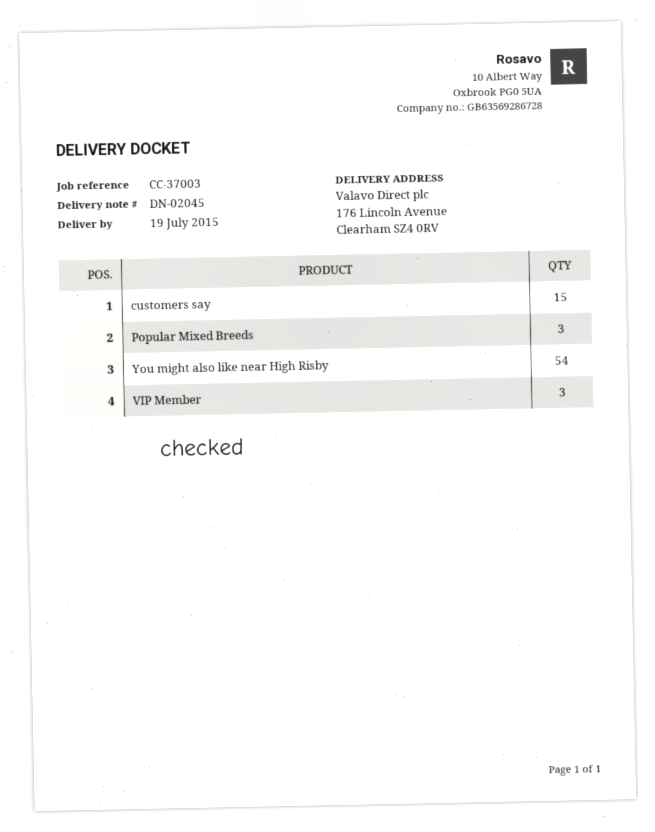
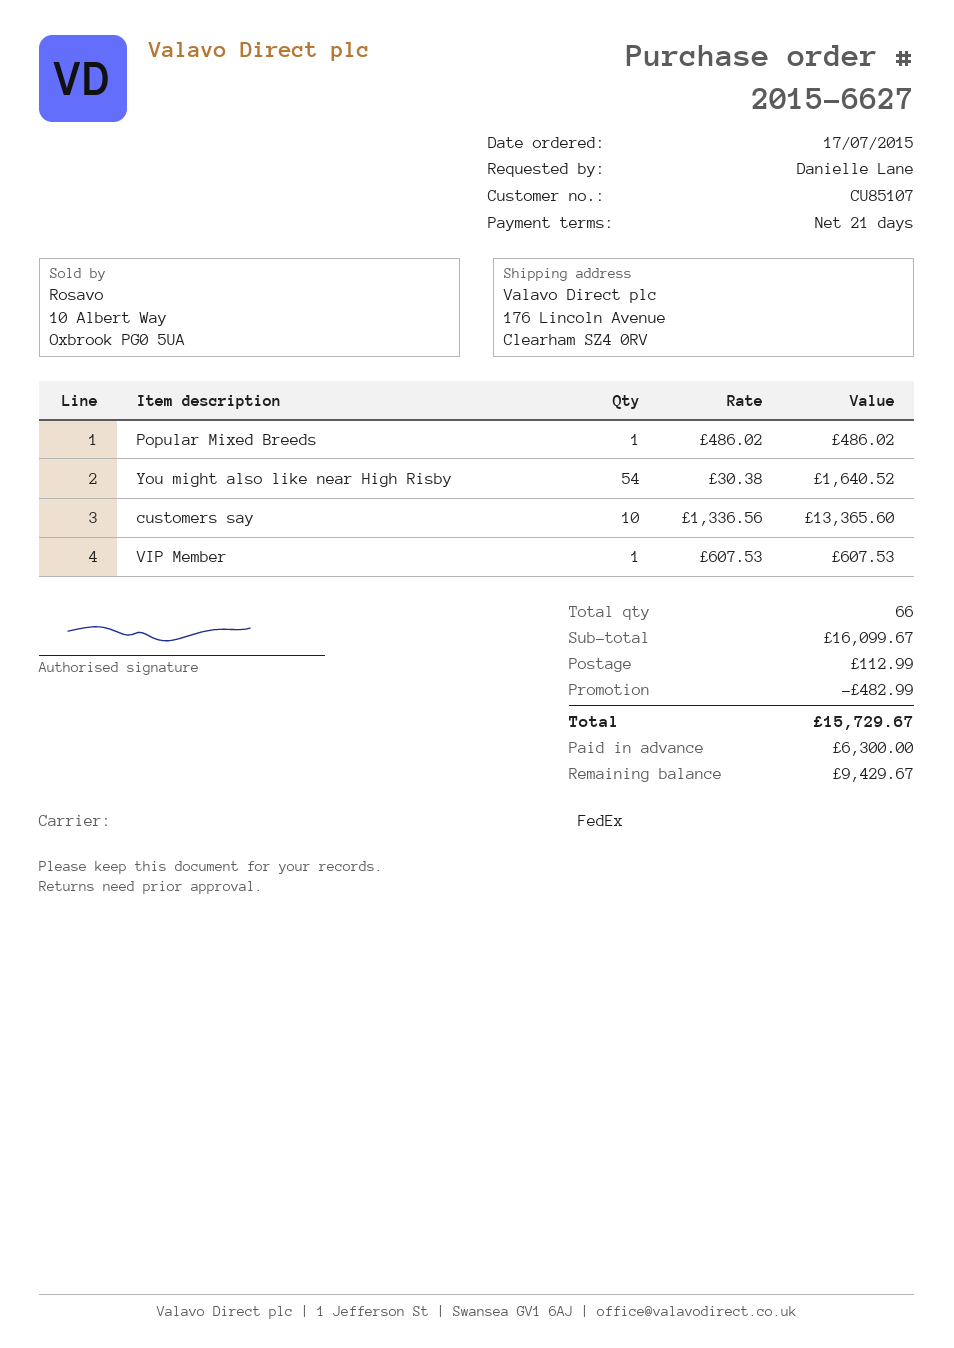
customers say: 15 -> 10
Popular Mixed Breeds: 3 -> 1
VIP Member: 3 -> 1

